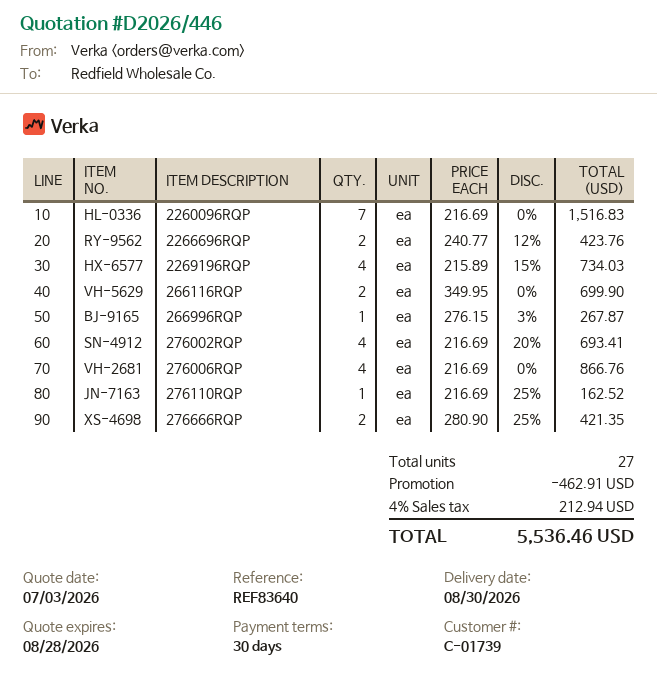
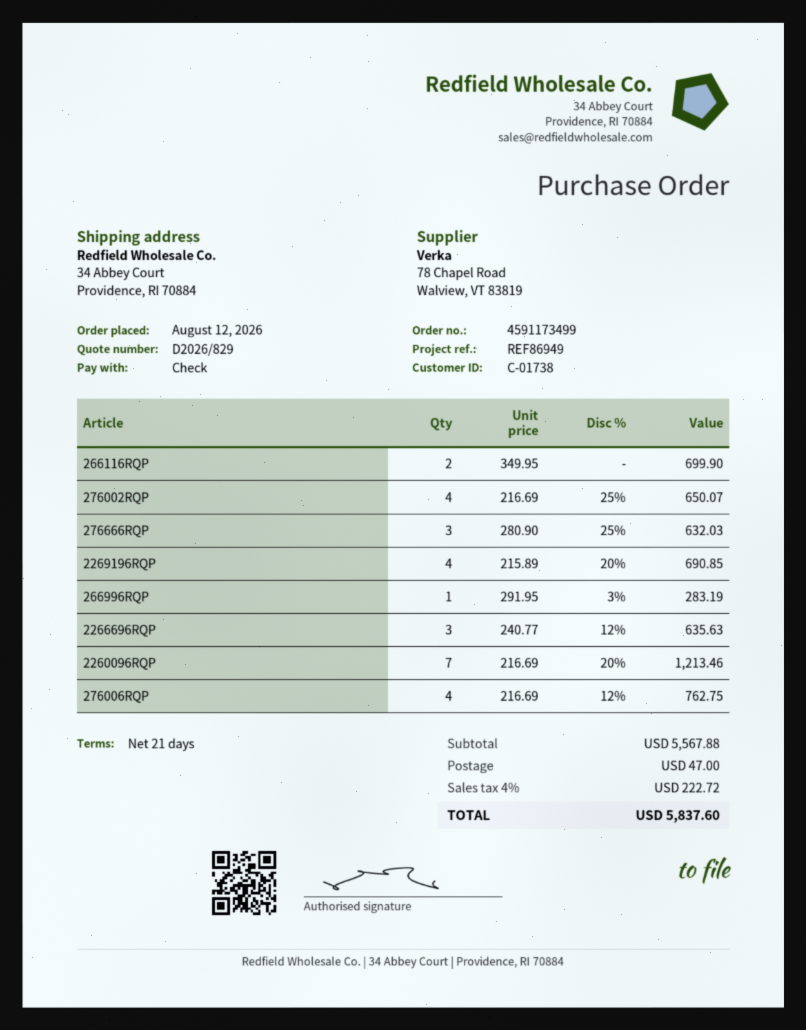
quote number: D2026/446 -> D2026/829
payment terms: 30 days -> 21 days
customer number: C-01739 -> C-01738
reference: REF83640 -> REF86949
2260096RQP: 7 x 216.69 = 1516.83 -> 7 x 216.69 - 20% = 1213.46
2266696RQP: 2 x 240.77 - 12% = 423.76 -> 3 x 240.77 - 12% = 635.63
2269196RQP: 4 x 215.89 - 15% = 734.03 -> 4 x 215.89 - 20% = 690.85
266996RQP: 1 x 276.15 - 3% = 267.87 -> 1 x 291.95 - 3% = 283.19
276002RQP: 4 x 216.69 - 20% = 693.41 -> 4 x 216.69 - 25% = 650.07
276006RQP: 4 x 216.69 = 866.76 -> 4 x 216.69 - 12% = 762.75
276110RQP: 1 x 216.69 - 25% = 162.52 -> none
276666RQP: 2 x 280.90 - 25% = 421.35 -> 3 x 280.90 - 25% = 632.03
discount: 462.91 -> none
shipping: none -> 47.00
tax: 4% = 212.94 -> 4% = 222.72
total: 5536.46 -> 5837.60

